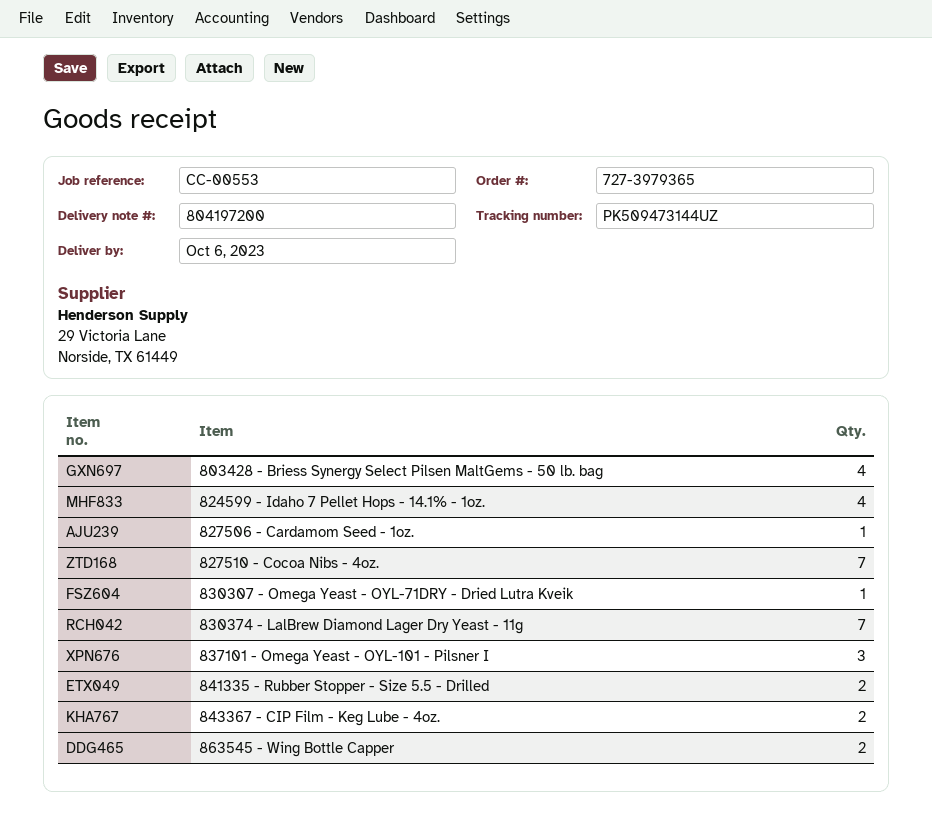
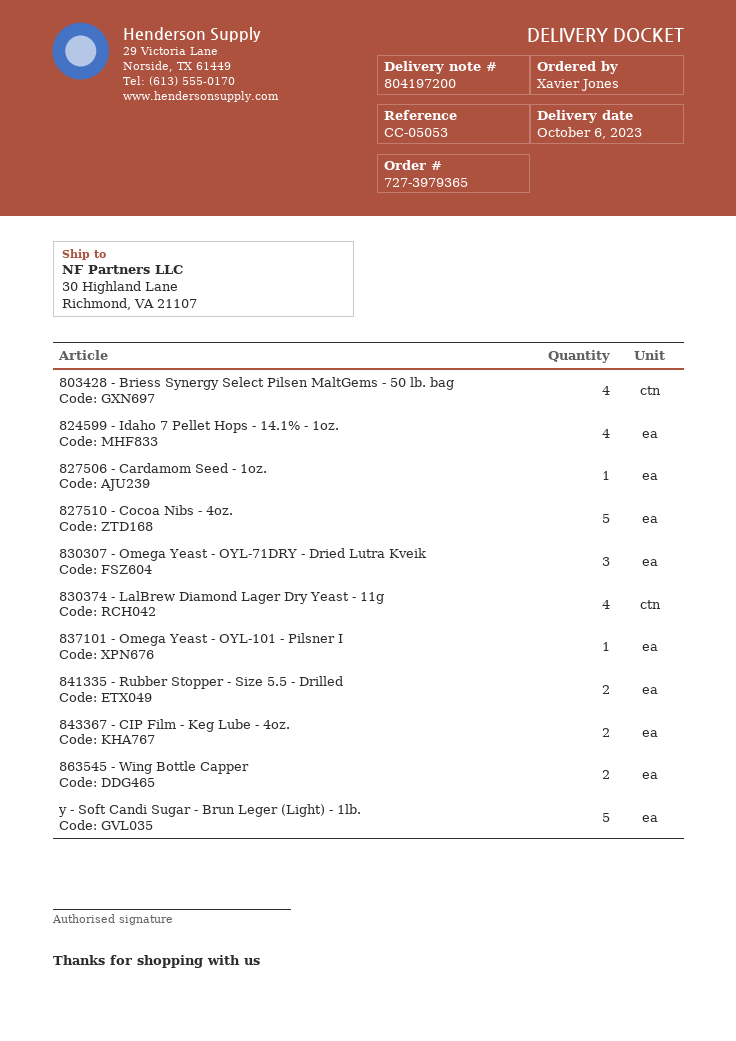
reference: CC-00553 -> CC-05053
827510 - Cocoa Nibs - 4oz.: 7 -> 5
830307 - Omega Yeast - OYL-71DRY - Dried Lutra Kveik: 1 -> 3
830374 - LalBrew Diamond Lager Dry Yeast - 11g: 7 -> 4
837101 - Omega Yeast - OYL-101 - Pilsner I: 3 -> 1
y - Soft Candi Sugar - Brun Leger (Light) - 1lb.: none -> 5

